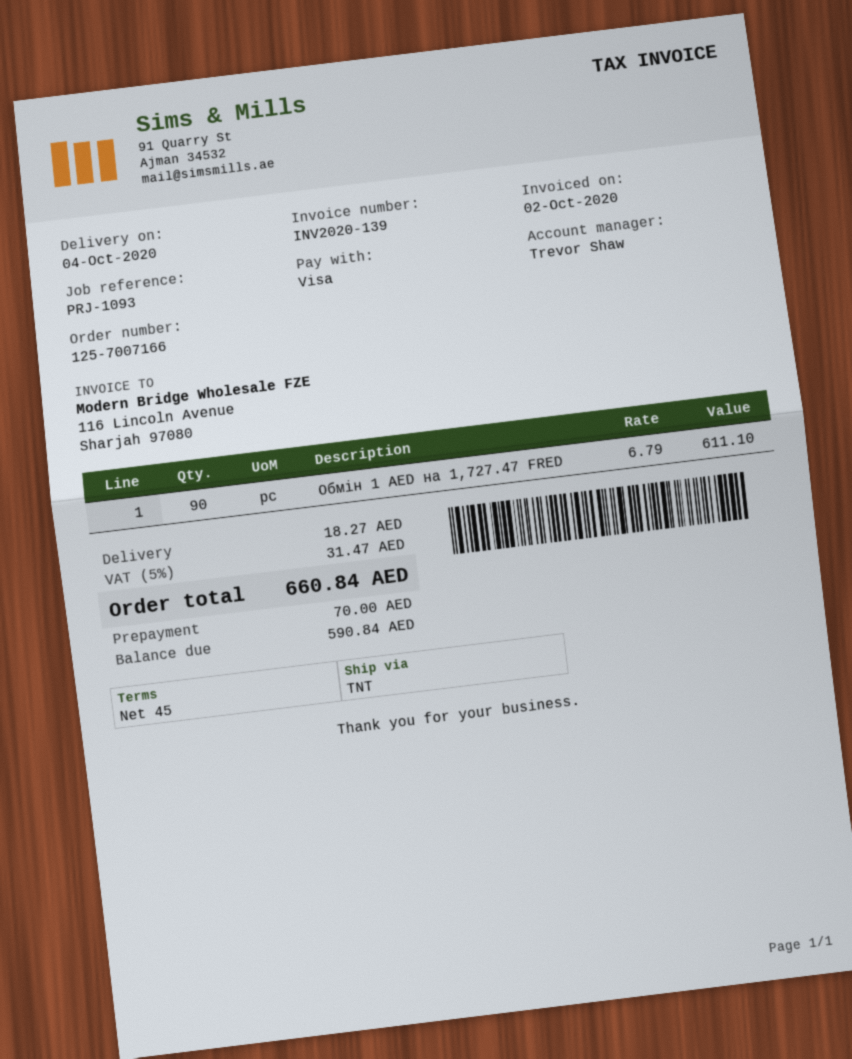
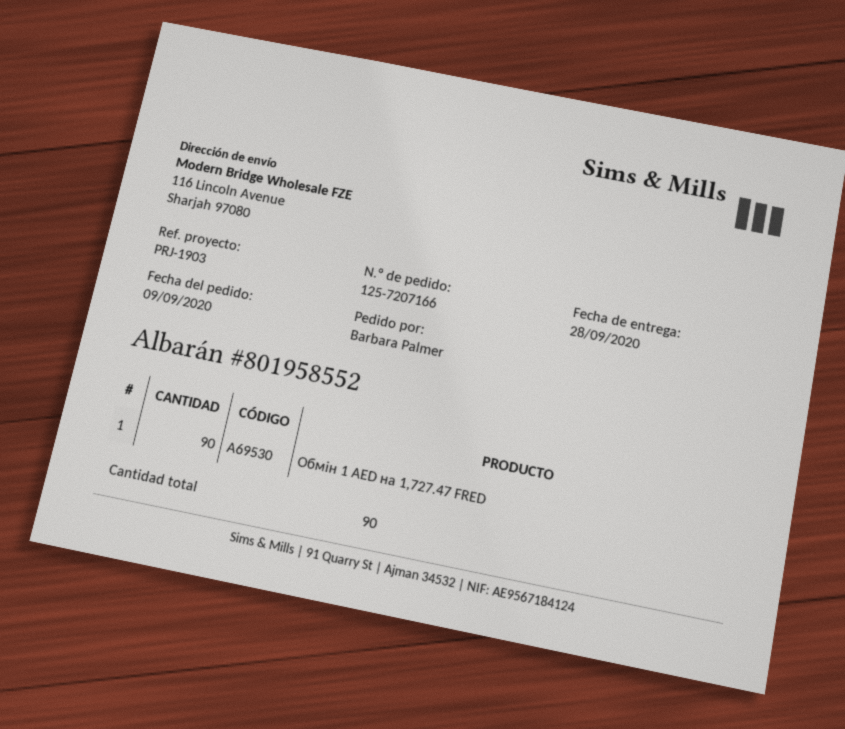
order number: 125-7007166 -> 125-7207166
delivery date: 2020-10-04 -> 2020-09-28
reference: PRJ-1093 -> PRJ-1903

